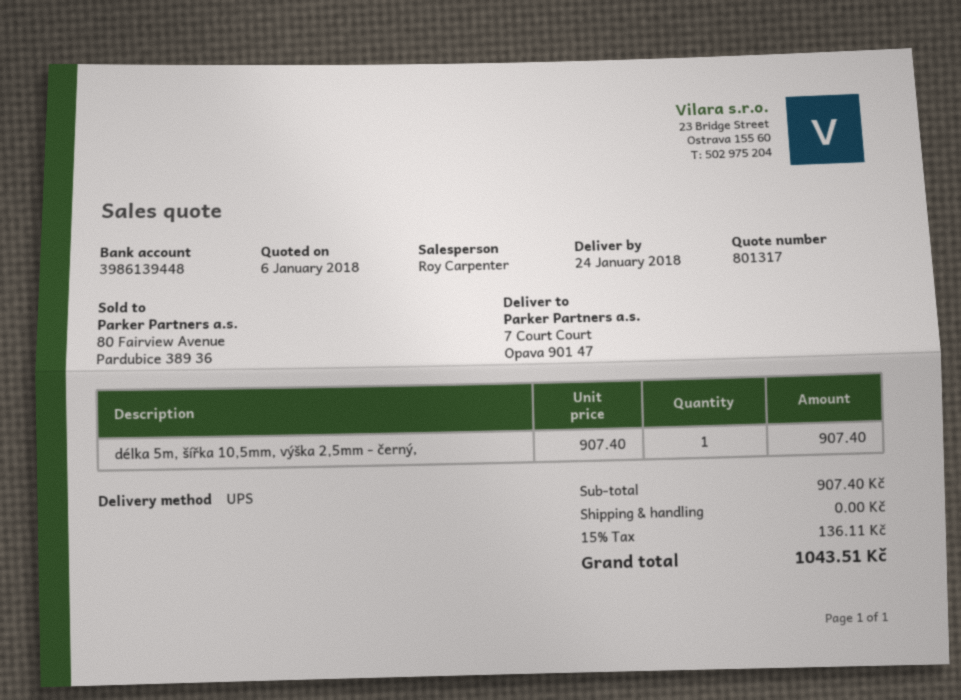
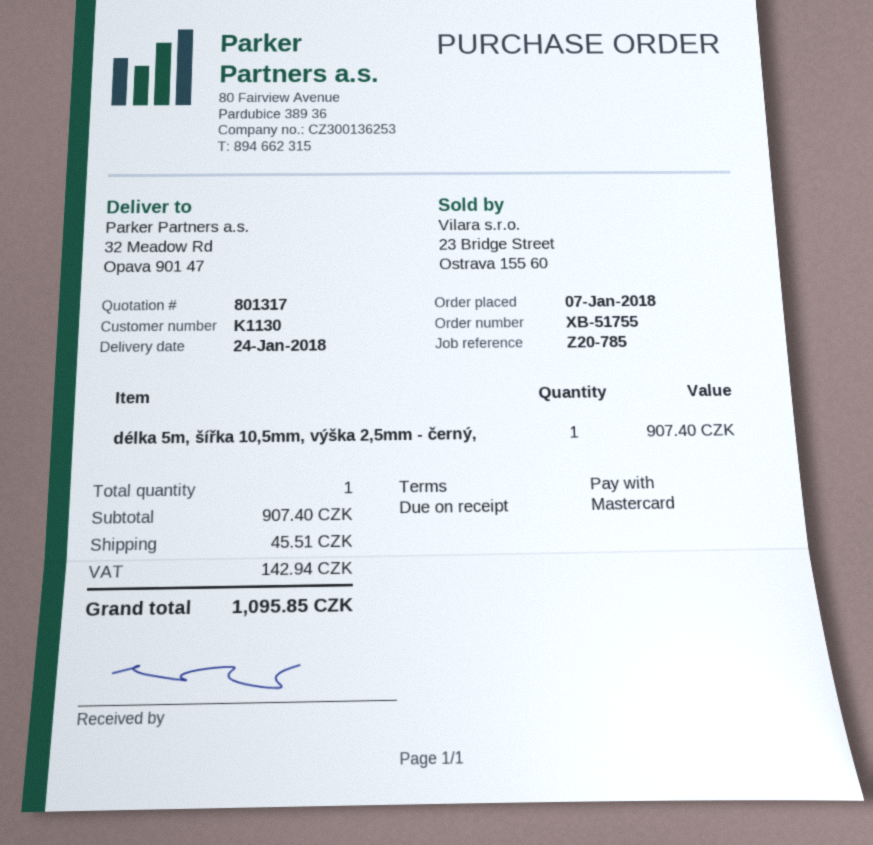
ship to: 7 Court Court, Opava 901 47 -> 32 Meadow Rd, Opava 901 47
shipping: 0.00 -> 45.51
tax: 136.11 -> 142.94
total: 1043.51 -> 1095.85

